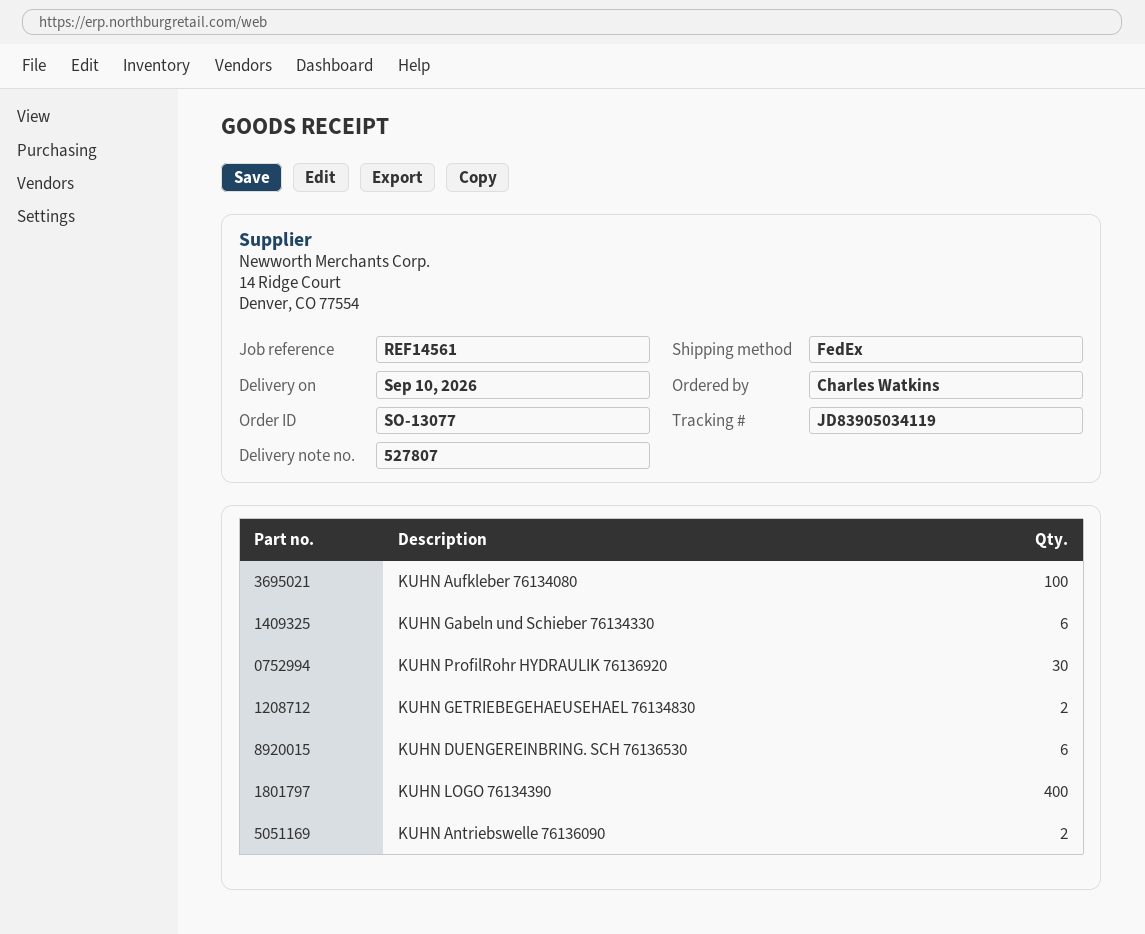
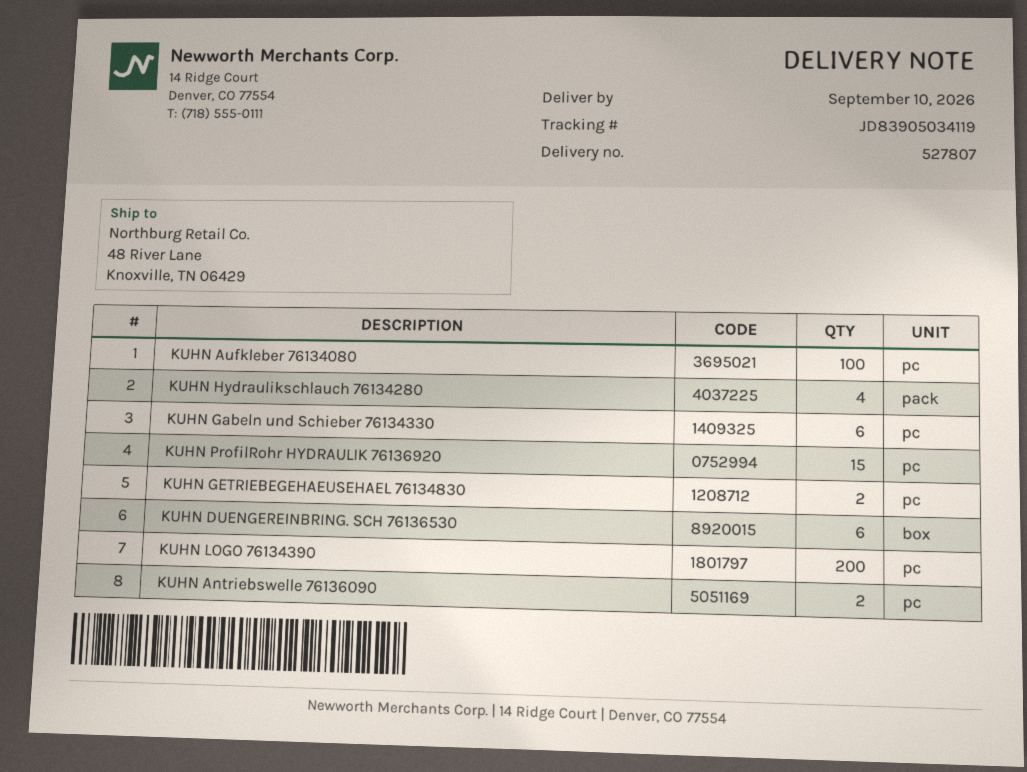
KUHN ProfilRohr HYDRAULIK 76136920: 30 -> 15
KUHN LOGO 76134390: 400 -> 200
KUHN Hydraulikschlauch 76134280: none -> 4

